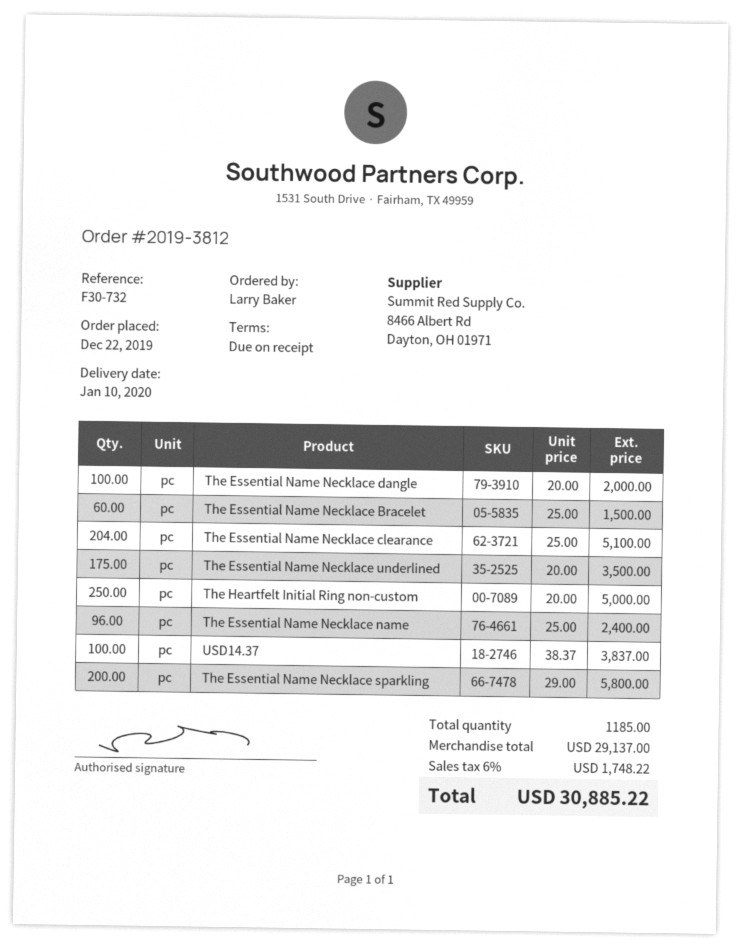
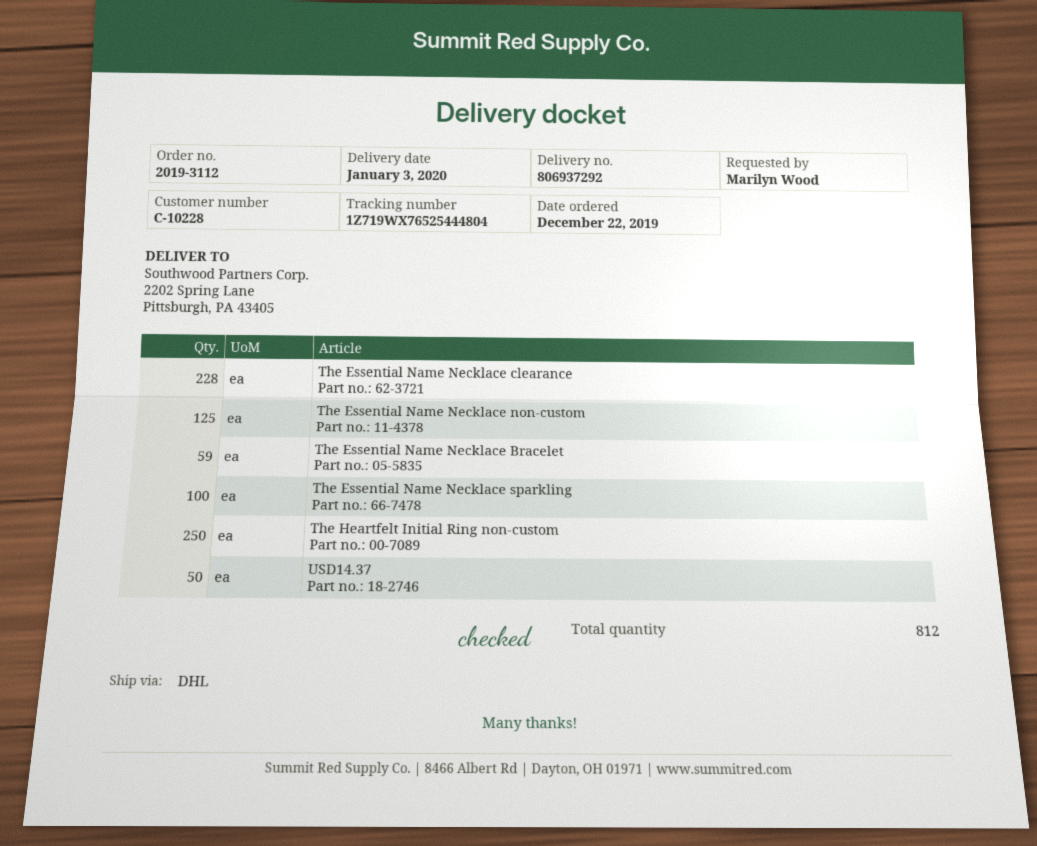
order number: 2019-3812 -> 2019-3112
delivery date: 2020-01-10 -> 2020-01-03
ordered by: Larry Baker -> Marilyn Wood
The Essential Name Necklace dangle: 100 -> none
The Essential Name Necklace Bracelet: 60 -> 59
The Essential Name Necklace clearance: 204 -> 228
The Essential Name Necklace underlined: 175 -> none
The Essential Name Necklace name: 96 -> none
USD14.37: 100 -> 50
The Essential Name Necklace sparkling: 200 -> 100
The Essential Name Necklace non-custom: none -> 125
total quantity: 1185 -> 812

